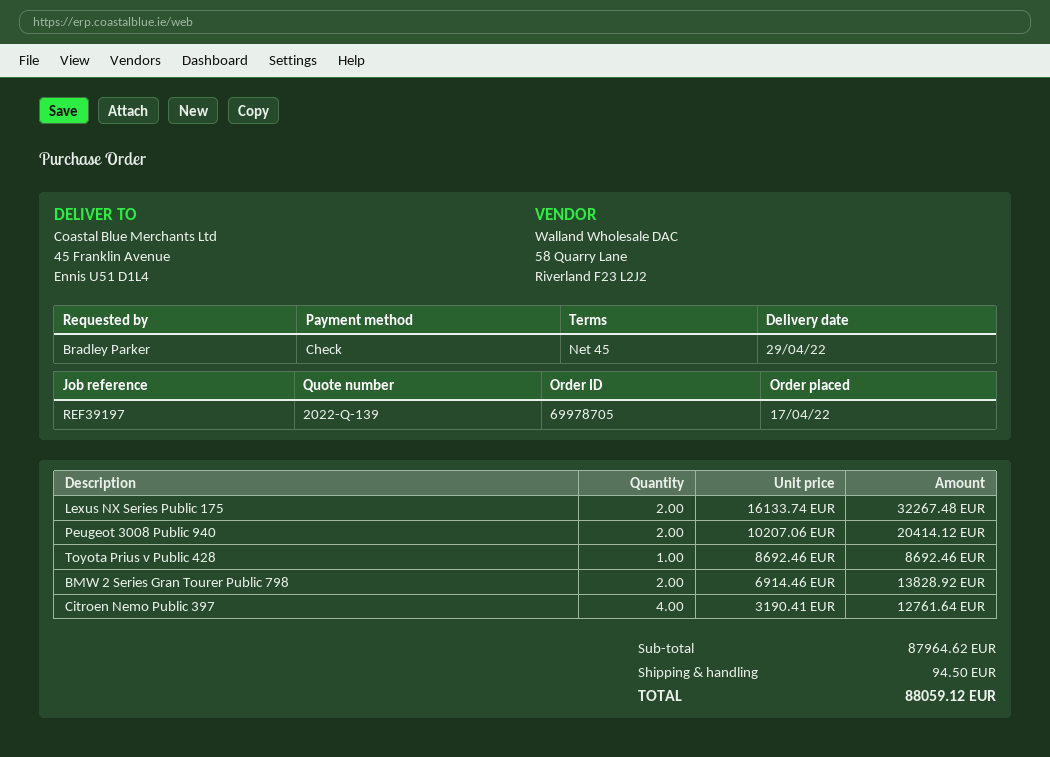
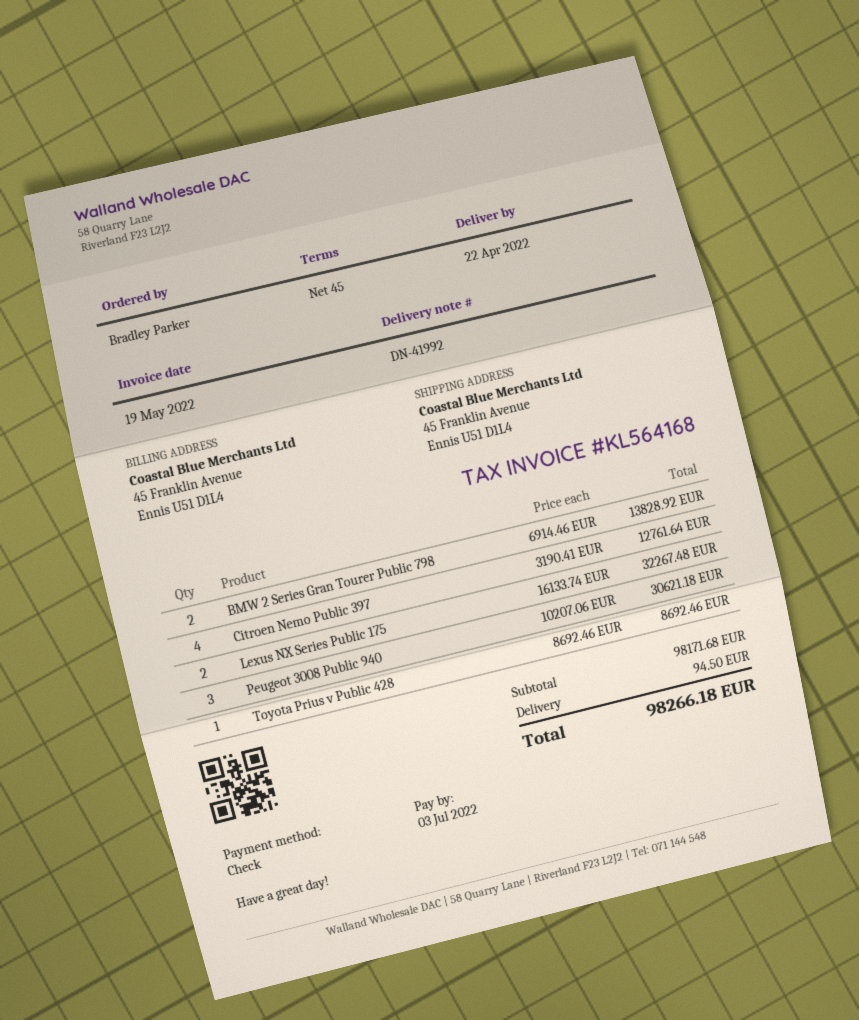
delivery date: 2022-04-29 -> 2022-04-22
Peugeot 3008 Public 940: 2 x 10207.06 = 20414.12 -> 3 x 10207.06 = 30621.18
subtotal: 87964.62 -> 98171.68
total: 88059.12 -> 98266.18

